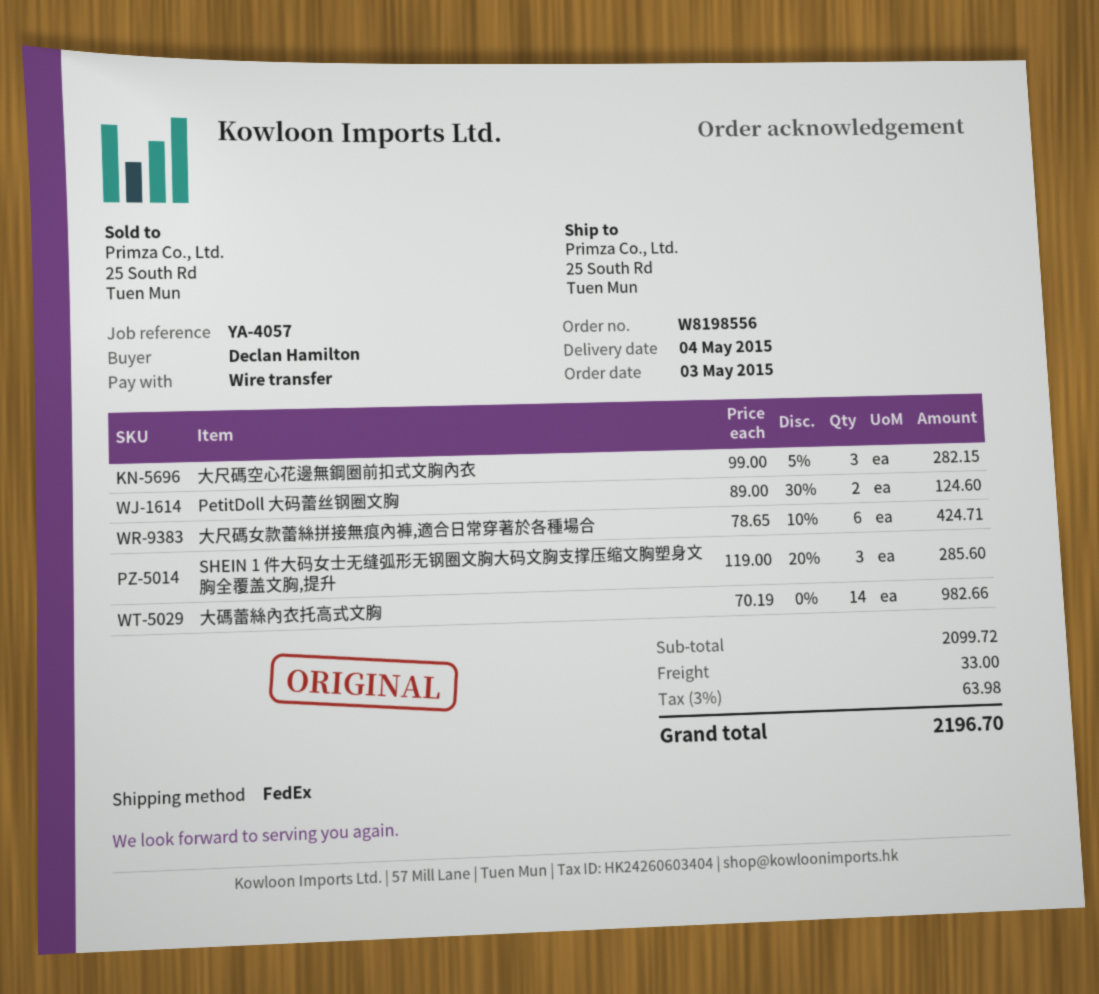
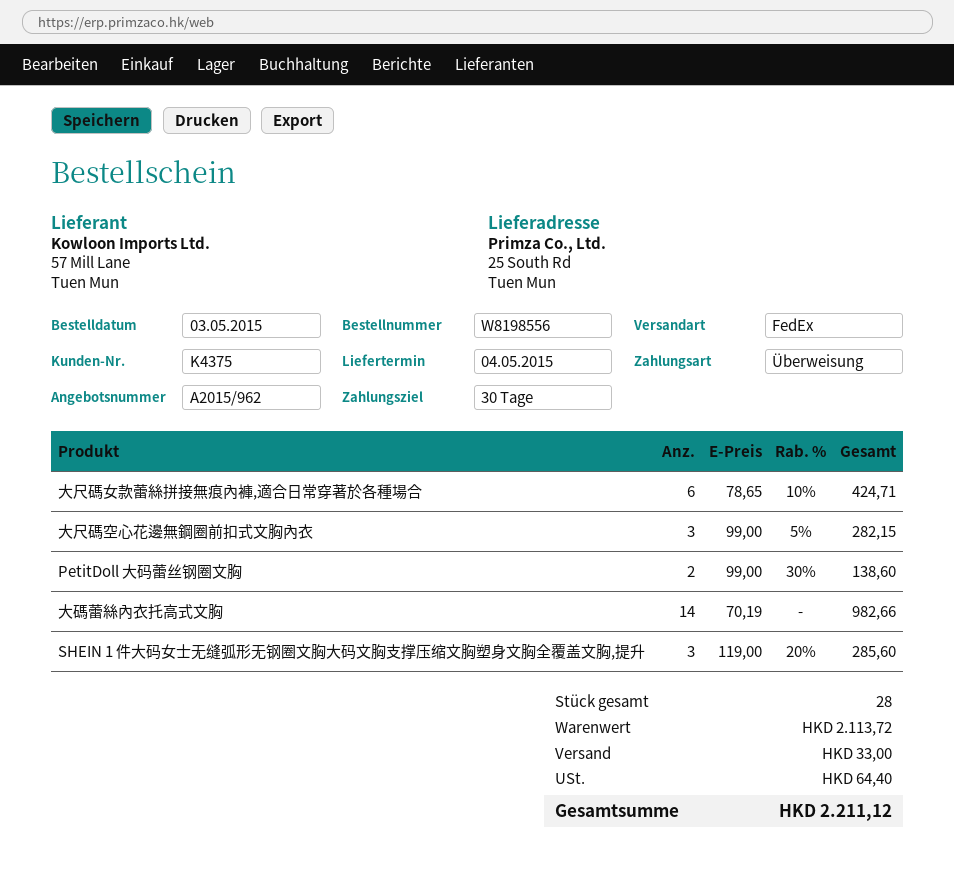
PetitDoll 大码蕾丝钢圈文胸: 2 x 89.00 - 30% = 124.60 -> 2 x 99.00 - 30% = 138.60
subtotal: 2099.72 -> 2113.72
tax: 63.98 -> 64.40
total: 2196.70 -> 2211.12

